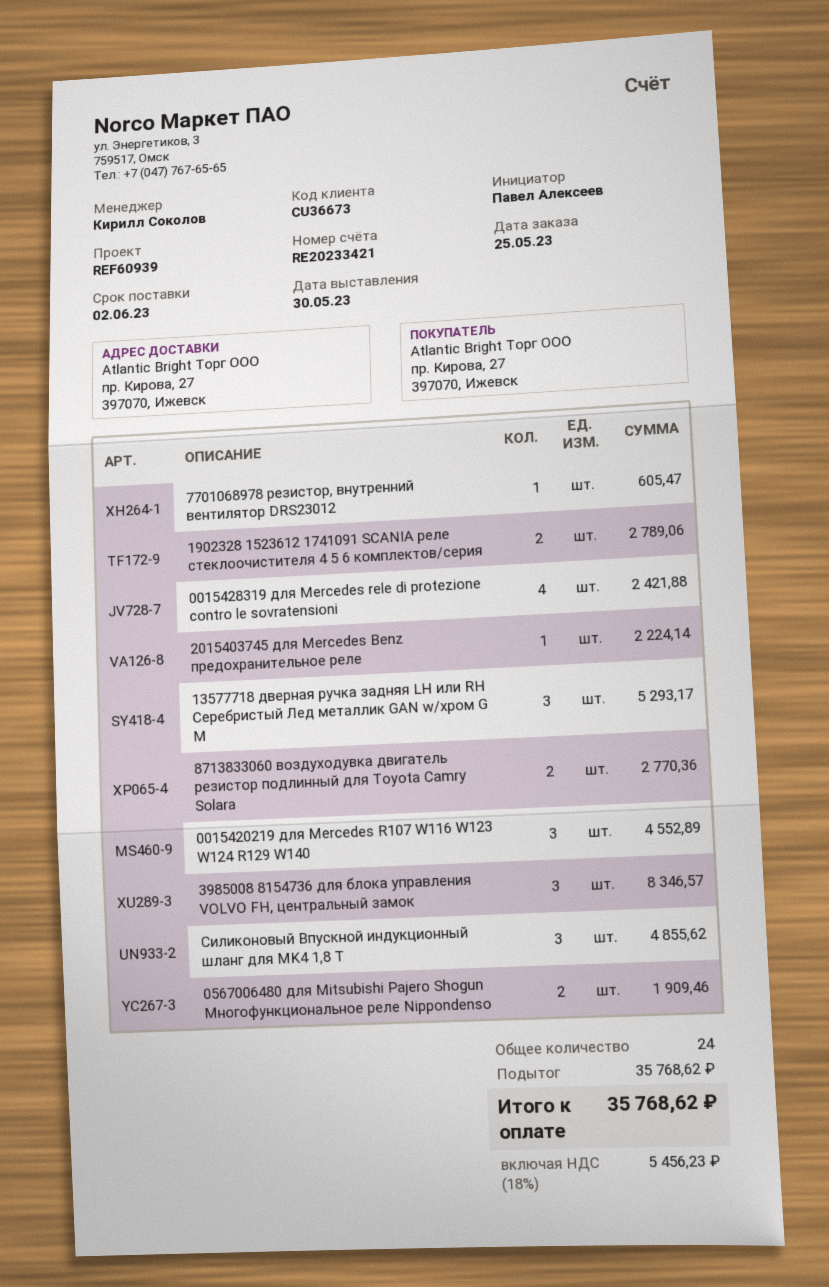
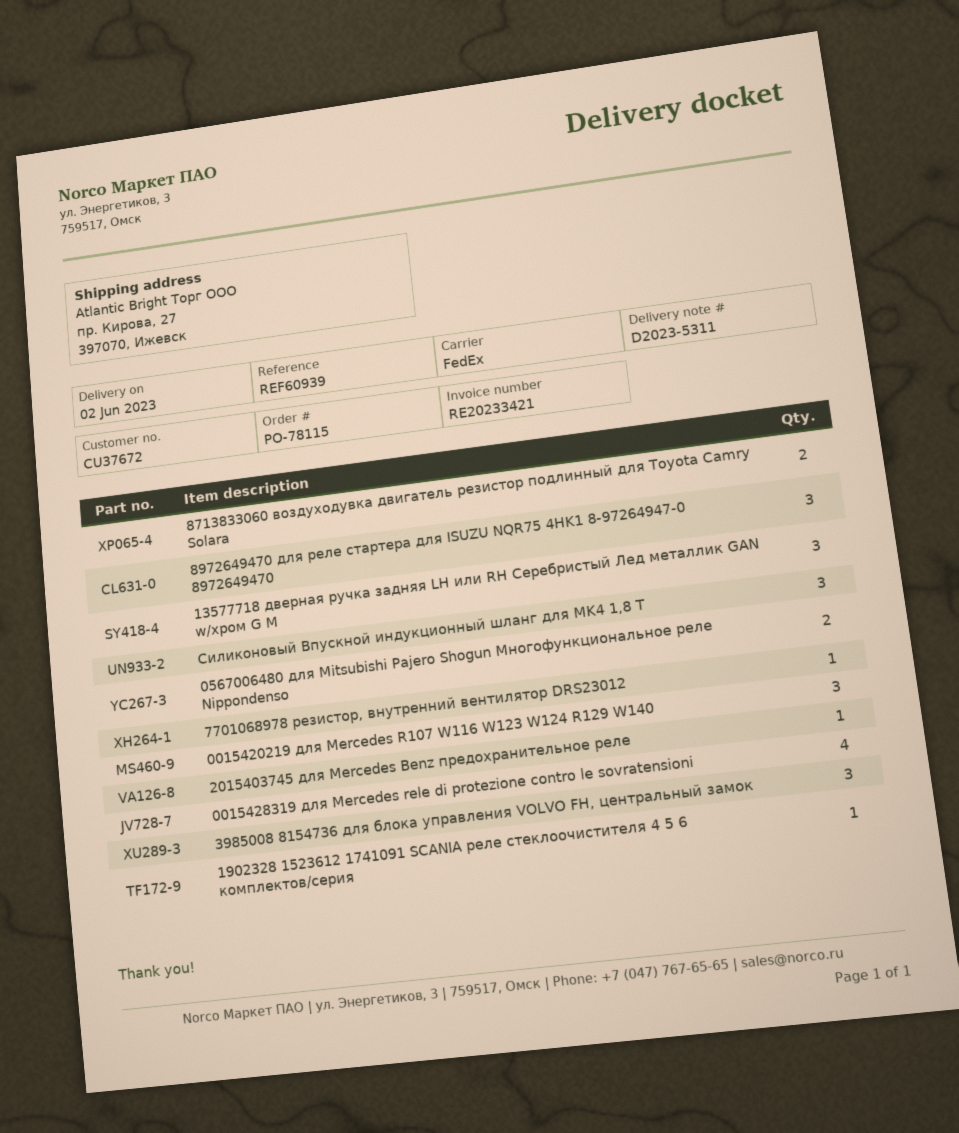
customer number: CU36673 -> CU37672
1902328 1523612 1741091 SCANIA реле стеклоочистителя 4 5 6 комплектов/серия: 2 -> 1
8972649470 для реле стартера для ISUZU NQR75 4HK1 8-97264947-0 8972649470: none -> 3

